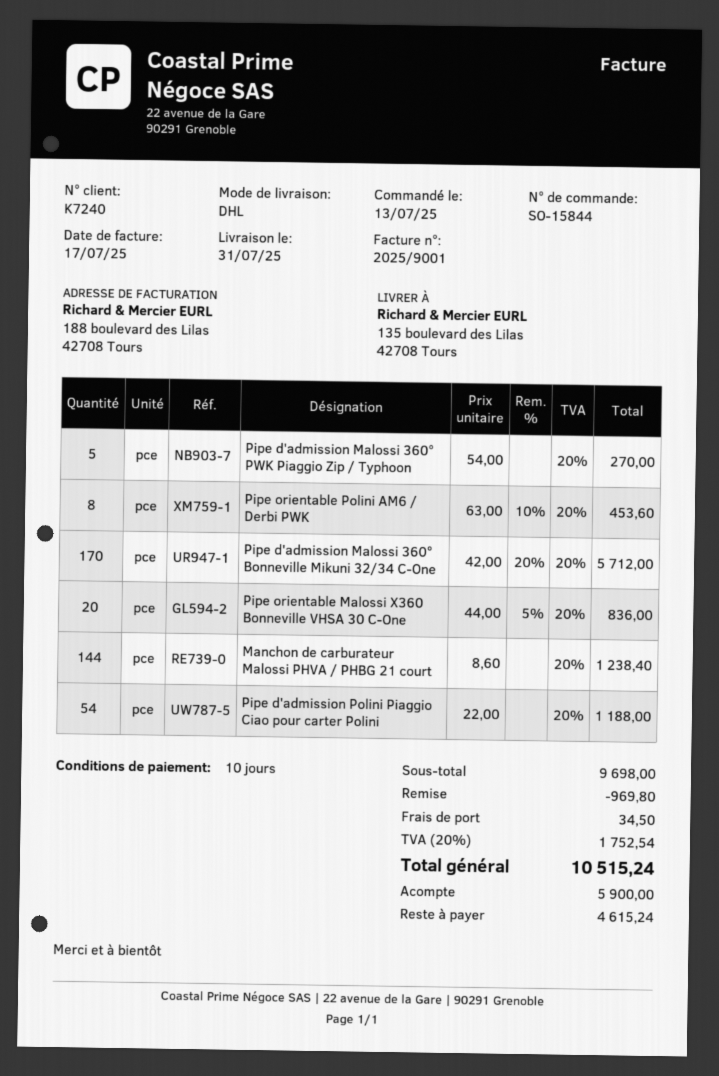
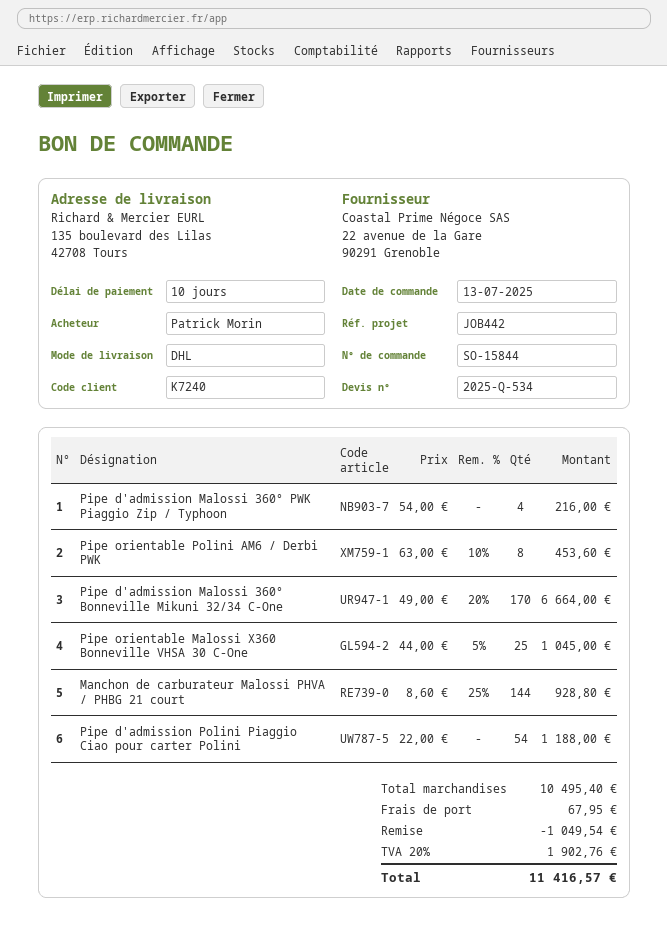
Pipe d'admission Malossi 360° PWK Piaggio Zip / Typhoon: 5 x 54.00 = 270.00 -> 4 x 54.00 = 216.00
Pipe d'admission Malossi 360° Bonneville Mikuni 32/34 C-One: 170 x 42.00 - 20% = 5712.00 -> 170 x 49.00 - 20% = 6664.00
Pipe orientable Malossi X360 Bonneville VHSA 30 C-One: 20 x 44.00 - 5% = 836.00 -> 25 x 44.00 - 5% = 1045.00
Manchon de carburateur Malossi PHVA / PHBG 21 court: 144 x 8.60 = 1238.40 -> 144 x 8.60 - 25% = 928.80
subtotal: 9698.00 -> 10495.40
discount: 969.80 -> 1049.54
shipping: 34.50 -> 67.95
tax: 20% = 1752.54 -> 20% = 1902.76
total: 10515.24 -> 11416.57

